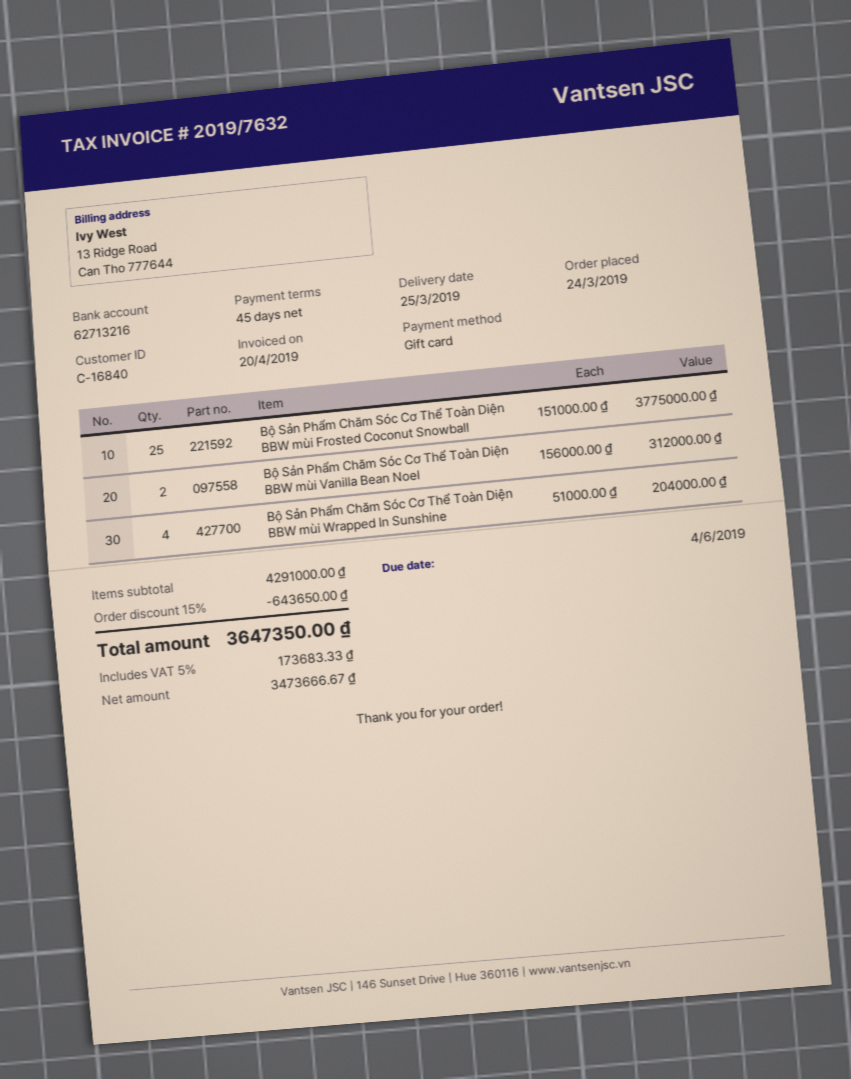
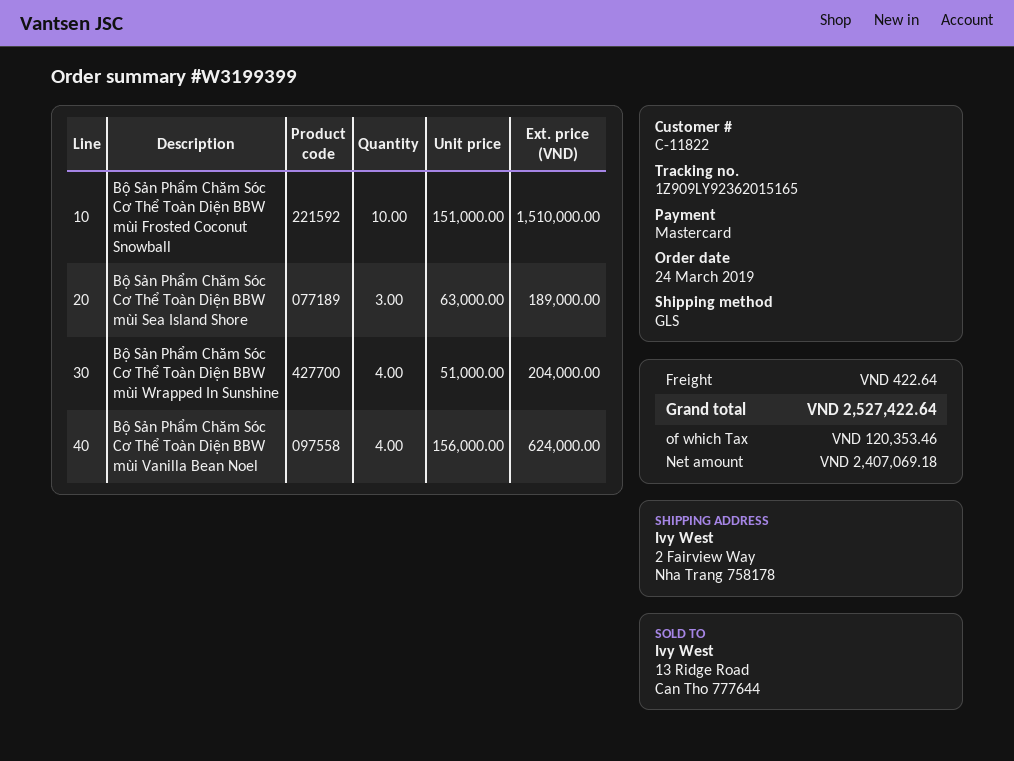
customer number: C-16840 -> C-11822
payment method: gift card -> Mastercard
Bộ Sản Phẩm Chăm Sóc Cơ Thể Toàn Diện BBW mùi Frosted Coconut Snowball: 25 x 151000.00 = 3775000.00 -> 10 x 151000.00 = 1510000.00
Bộ Sản Phẩm Chăm Sóc Cơ Thể Toàn Diện BBW mùi Vanilla Bean Noel: 2 x 156000.00 = 312000.00 -> 4 x 156000.00 = 624000.00
Bộ Sản Phẩm Chăm Sóc Cơ Thể Toàn Diện BBW mùi Sea Island Shore: none -> 3 x 63000.00 = 189000.00
discount: 15% = 643650.00 -> none
shipping: none -> 422.64
net: 3473666.67 -> 2407069.18
tax: 173683.33 -> 120353.46
total: 3647350.00 -> 2527422.64

